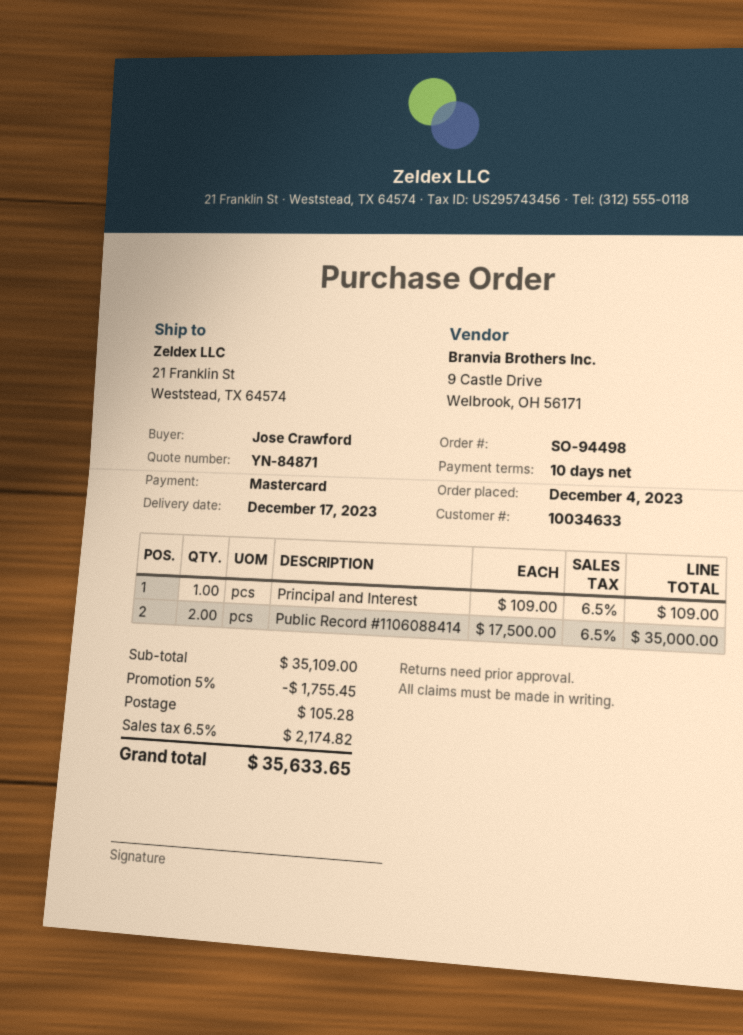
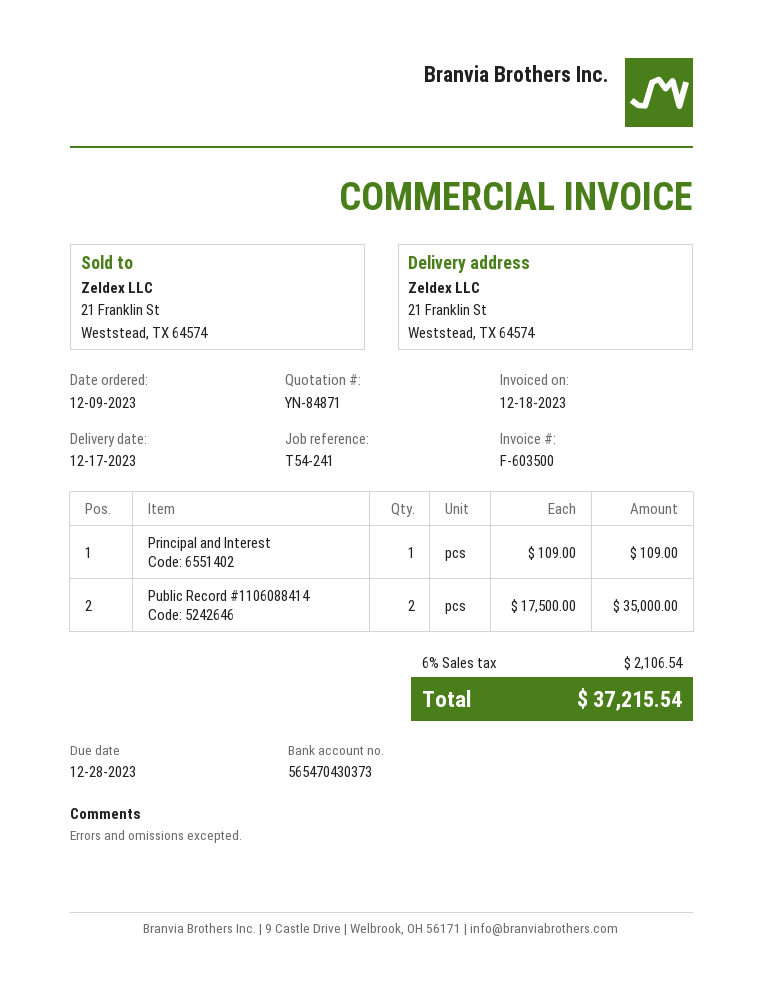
order date: 2023-12-04 -> 2023-12-09
discount: 5% = 1755.45 -> none
shipping: 105.28 -> none
tax: 6.5% = 2174.82 -> 6% = 2106.54
total: 35633.65 -> 37215.54

